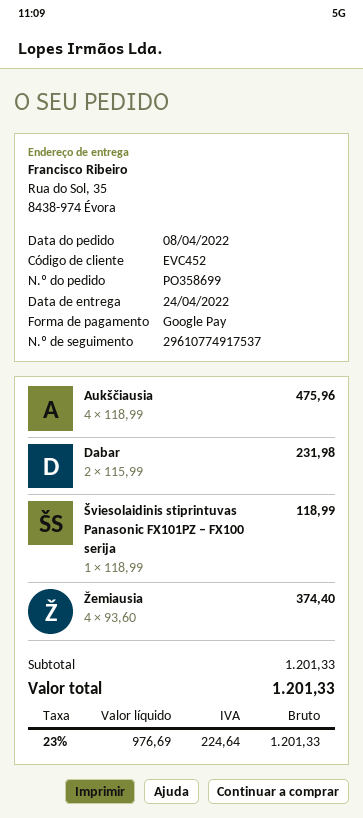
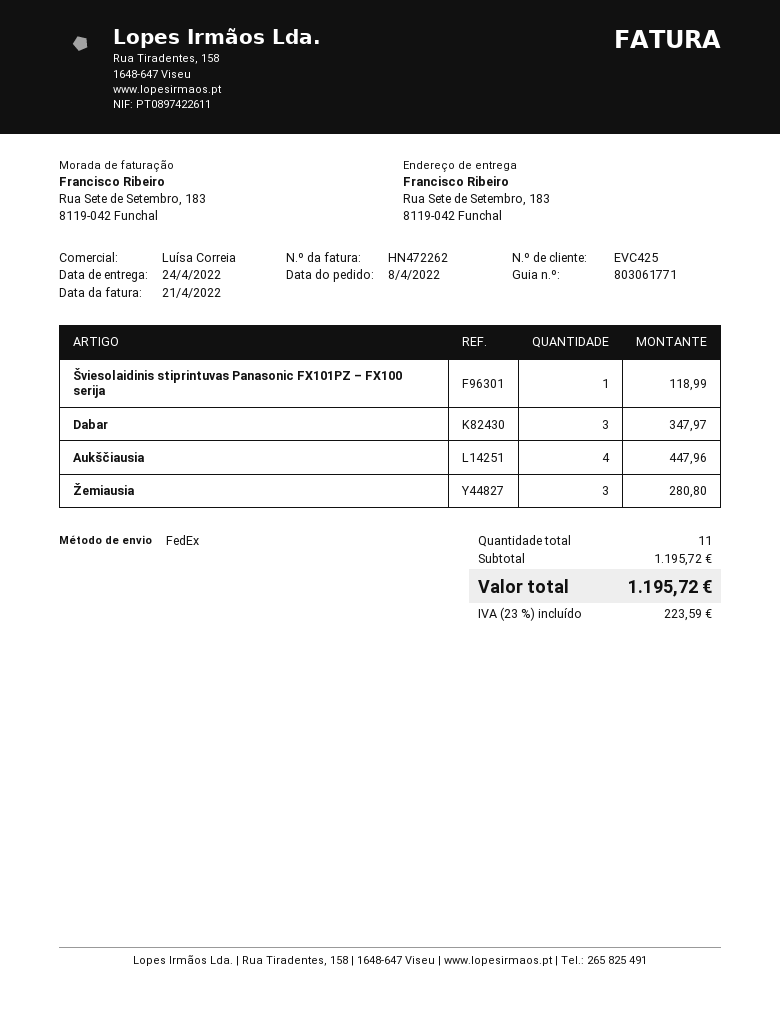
customer number: EVC452 -> EVC425
ship to: Rua do Sol, 35, 8438-974 Évora -> Rua Sete de Setembro, 183, 8119-042 Funchal
Aukščiausia: 4 for 475.96 -> 4 for 447.96
Dabar: 2 for 231.98 -> 3 for 347.97
Žemiausia: 4 for 374.40 -> 3 for 280.80
subtotal: 1201.33 -> 1195.72
tax: 23% = 224.64 -> 23% = 223.59
total: 1201.33 -> 1195.72

